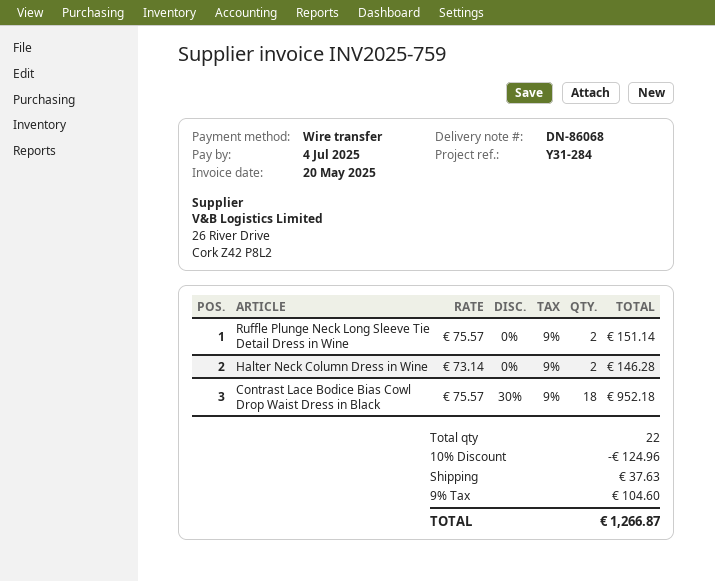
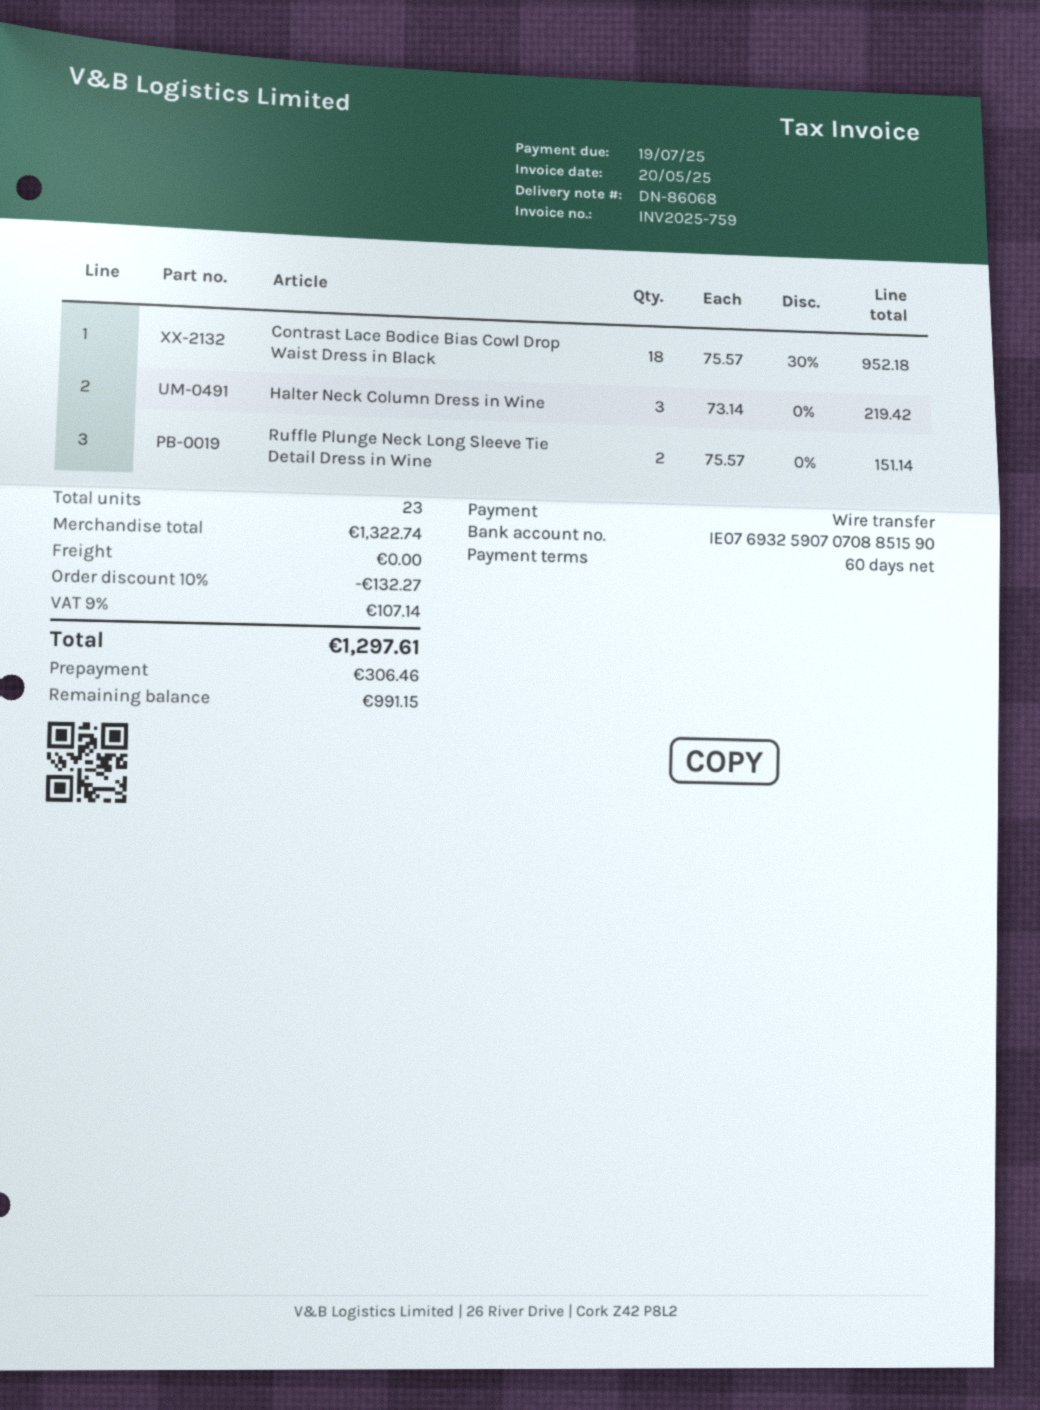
due date: 2025-07-04 -> 2025-07-19
Halter Neck Column Dress in Wine: 2 x 73.14 = 146.28 -> 3 x 73.14 = 219.42
total quantity: 22 -> 23
discount: 10% = 124.96 -> 10% = 132.27
shipping: 37.63 -> 0.00
tax: 9% = 104.60 -> 9% = 107.14
total: 1266.87 -> 1297.61

